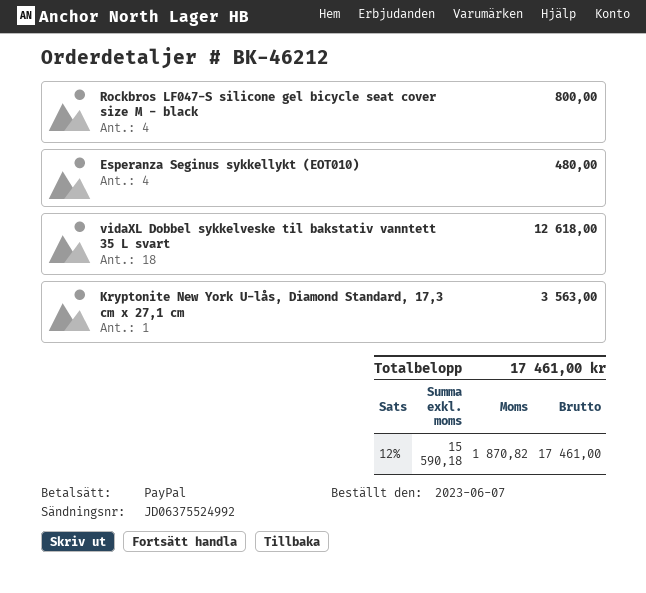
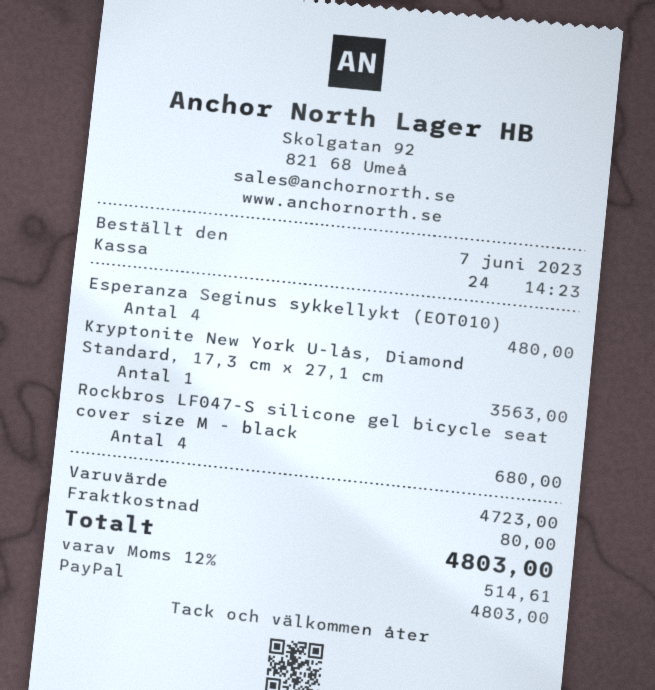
Rockbros LF047-S silicone gel bicycle seat cover size M - black: 4 for 800.00 -> 4 for 680.00
vidaXL Dobbel sykkelveske til bakstativ vanntett 35 L svart: 18 for 12618.00 -> none
shipping: none -> 80.00
tax: 12% = 1870.82 -> 12% = 514.61
total: 17461.00 -> 4803.00

